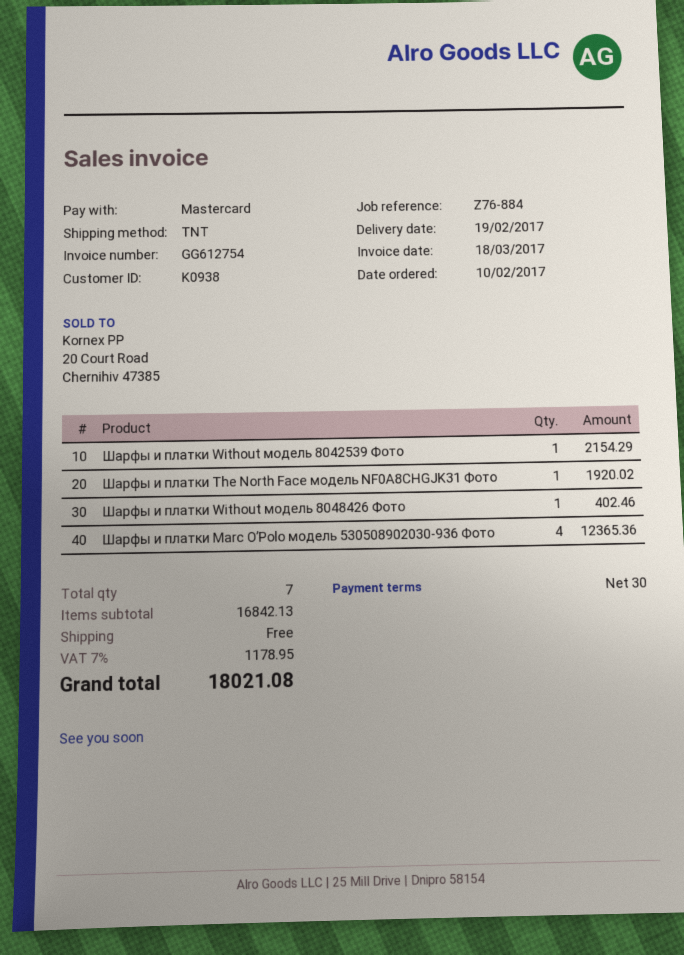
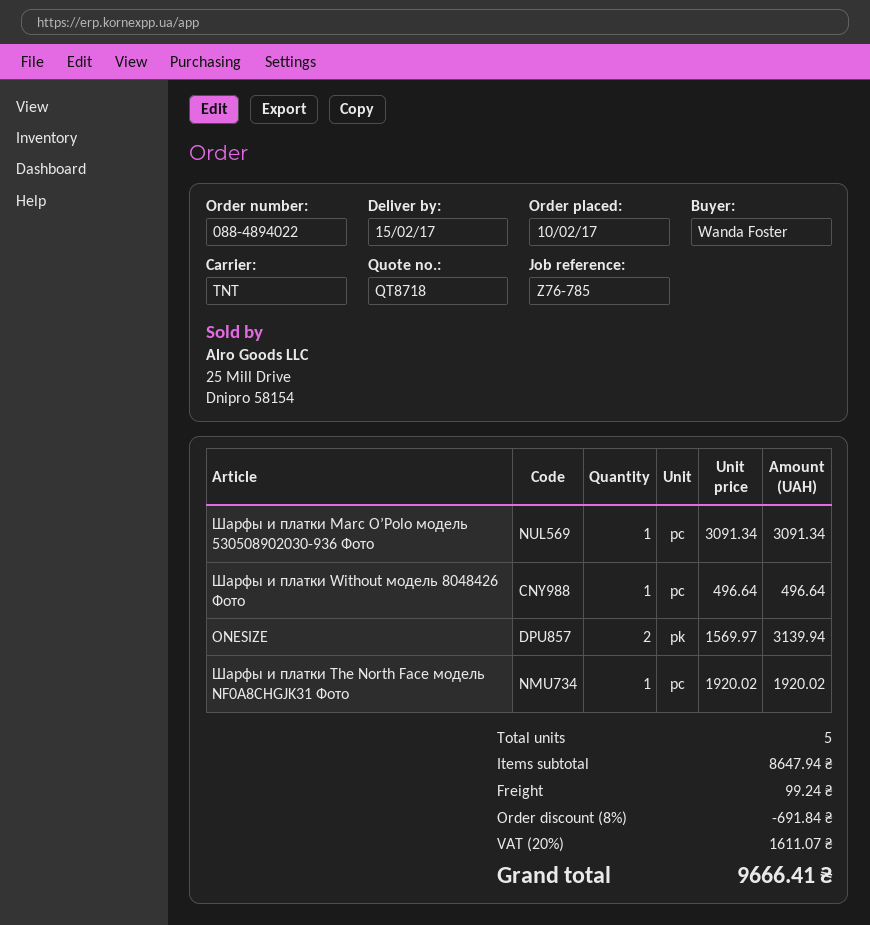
delivery date: 2017-02-19 -> 2017-02-15
reference: Z76-884 -> Z76-785
Шарфы и платки Without модель 8042539 Фото: 1 for 2154.29 -> none
Шарфы и платки Without модель 8048426 Фото: 1 for 402.46 -> 1 for 496.64
Шарфы и платки Marc O’Polo модель 530508902030-936 Фото: 4 for 12365.36 -> 1 for 3091.34
ONESIZE: none -> 2 for 3139.94
total quantity: 7 -> 5
subtotal: 16842.13 -> 8647.94
discount: none -> 8% = 691.84
shipping: 0.00 -> 99.24
tax: 7% = 1178.95 -> 20% = 1611.07
total: 18021.08 -> 9666.41

